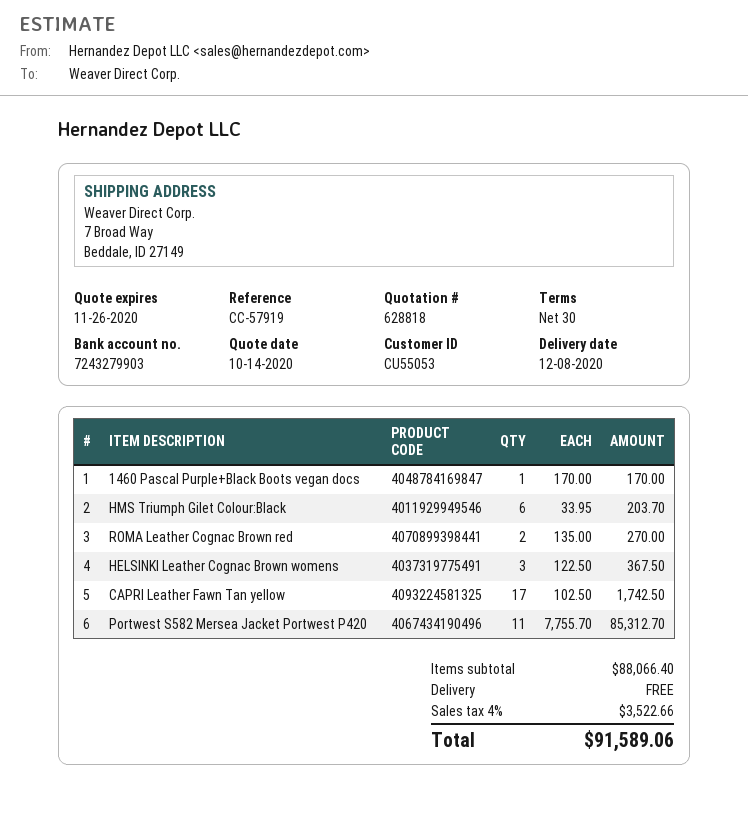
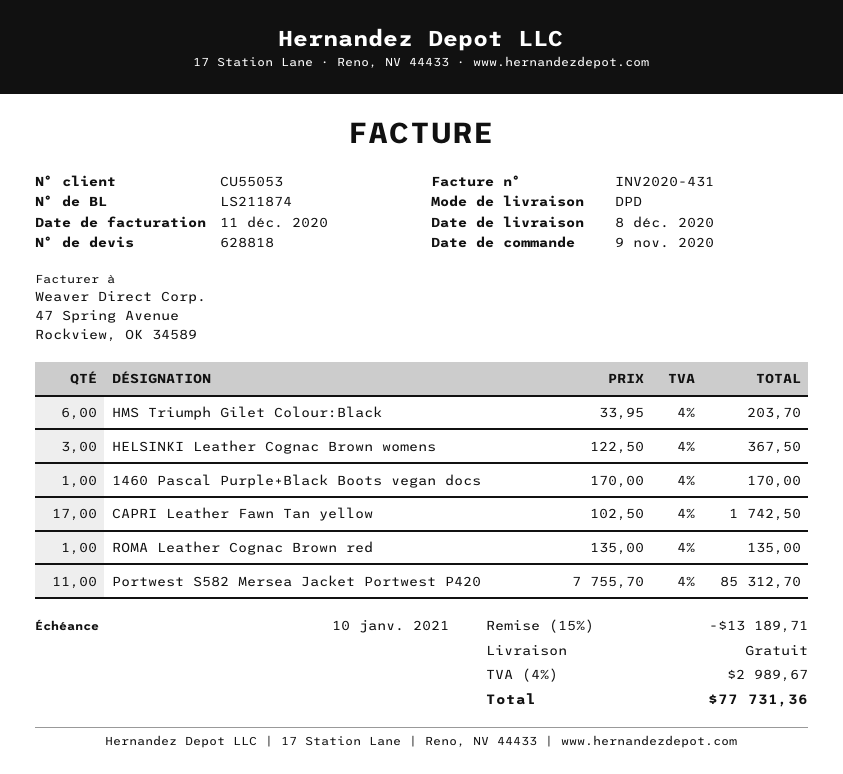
ROMA Leather Cognac Brown red: 2 x 135.00 = 270.00 -> 1 x 135.00 = 135.00
discount: none -> 15% = 13189.71
tax: 4% = 3522.66 -> 4% = 2989.67
total: 91589.06 -> 77731.36

